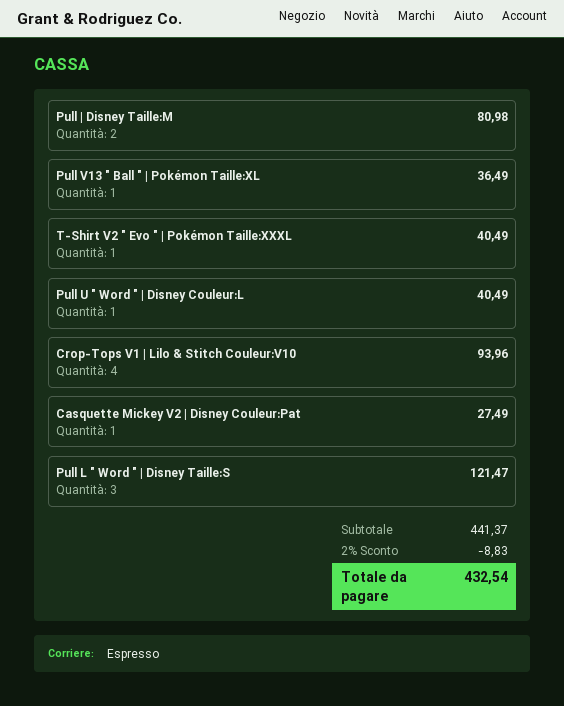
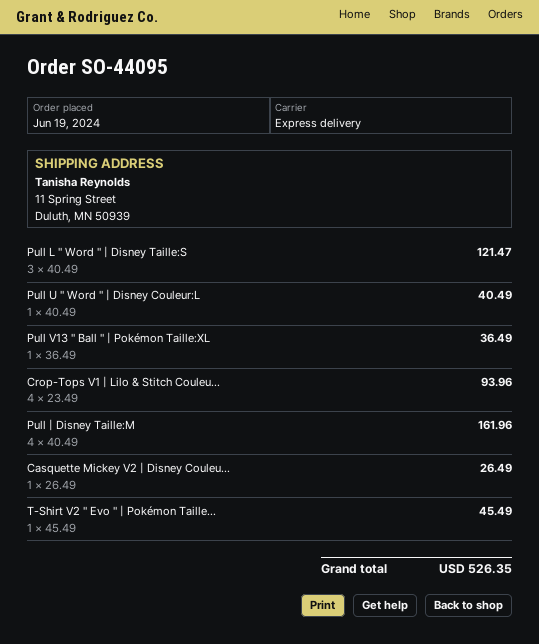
Pull | Disney Taille:M: 2 for 80.98 -> 4 for 161.96
T-Shirt V2 " Evo " | Pokémon Taille:XXXL: 1 for 40.49 -> 1 for 45.49
Casquette Mickey V2 | Disney Couleur:Pat: 1 for 27.49 -> 1 for 26.49
discount: 2% = 8.83 -> none
total: 432.54 -> 526.35

